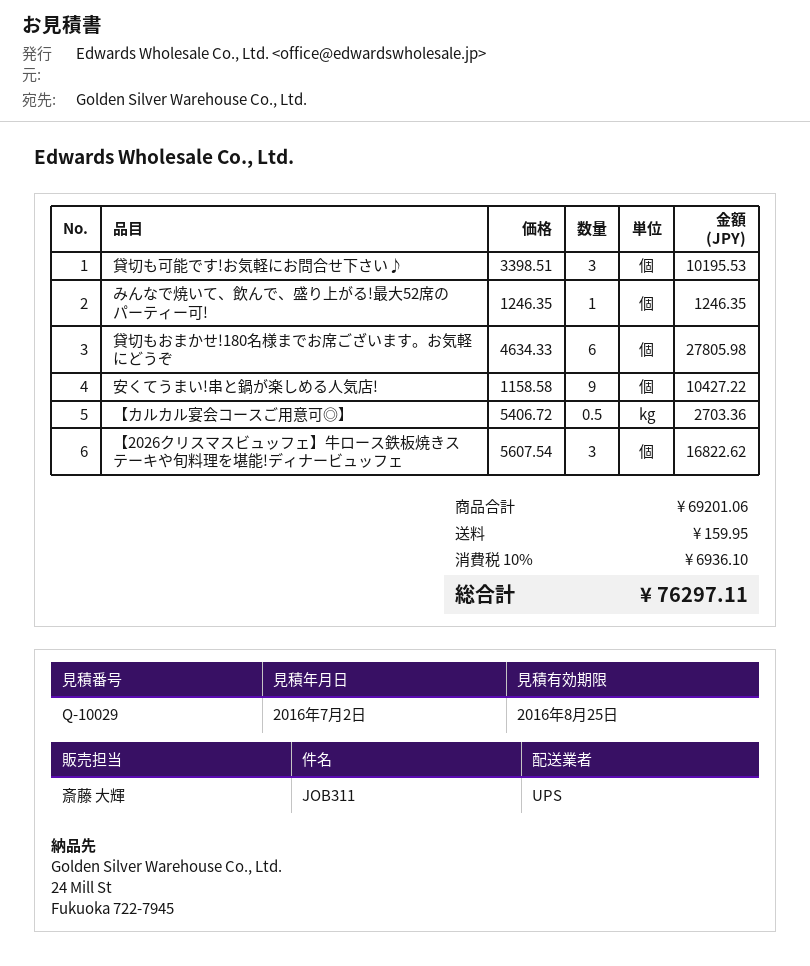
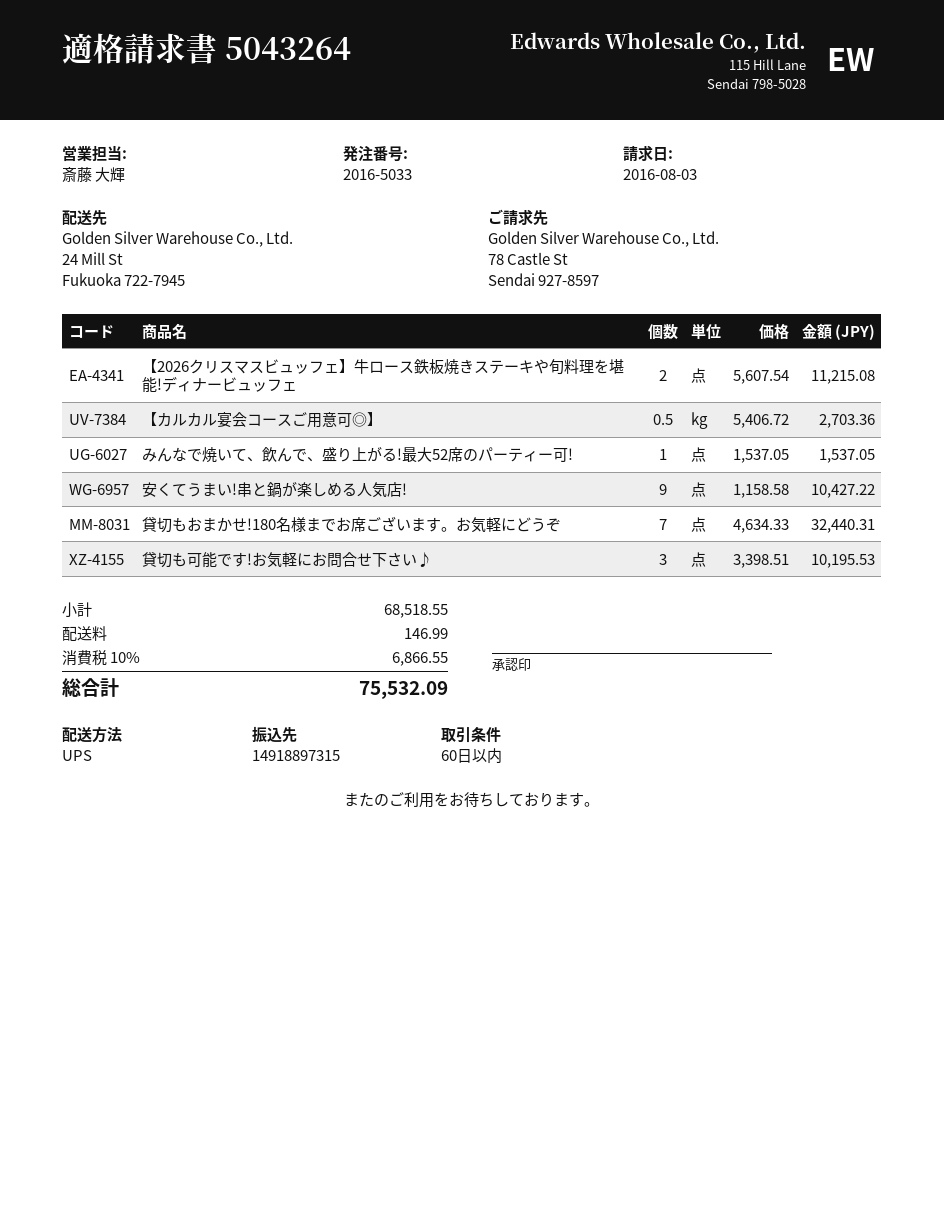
みんなで焼いて、飲んで、盛り上がる!最大52席のパーティー可!: 1 x 1246.35 = 1246.35 -> 1 x 1537.05 = 1537.05
貸切もおまかせ!180名様までお席ございます。お気軽にどうぞ: 6 x 4634.33 = 27805.98 -> 7 x 4634.33 = 32440.31
【2026クリスマスビュッフェ】牛ロース鉄板焼きステーキや旬料理を堪能!ディナービュッフェ: 3 x 5607.54 = 16822.62 -> 2 x 5607.54 = 11215.08
subtotal: 69201.06 -> 68518.55
shipping: 159.95 -> 146.99
tax: 10% = 6936.10 -> 10% = 6866.55
total: 76297.11 -> 75532.09

